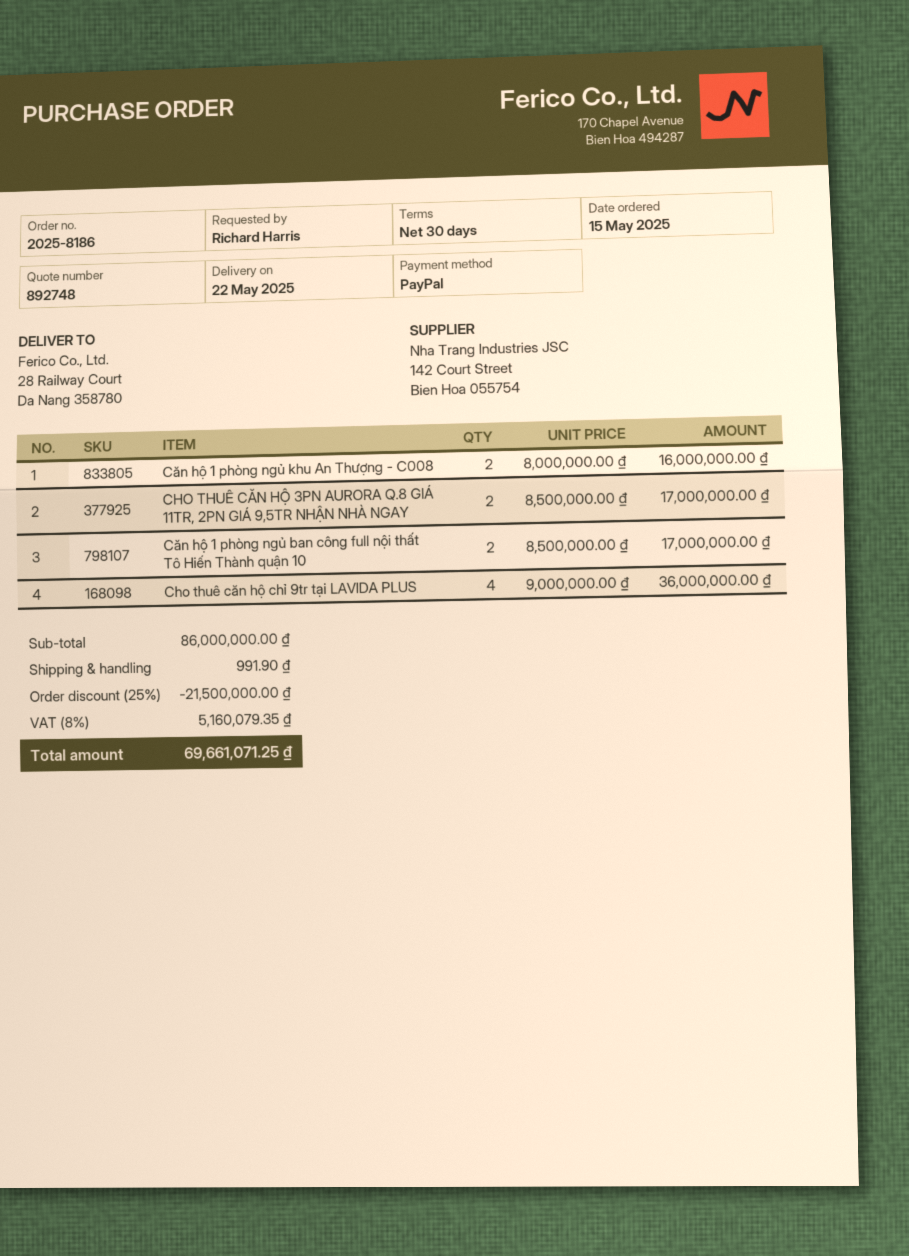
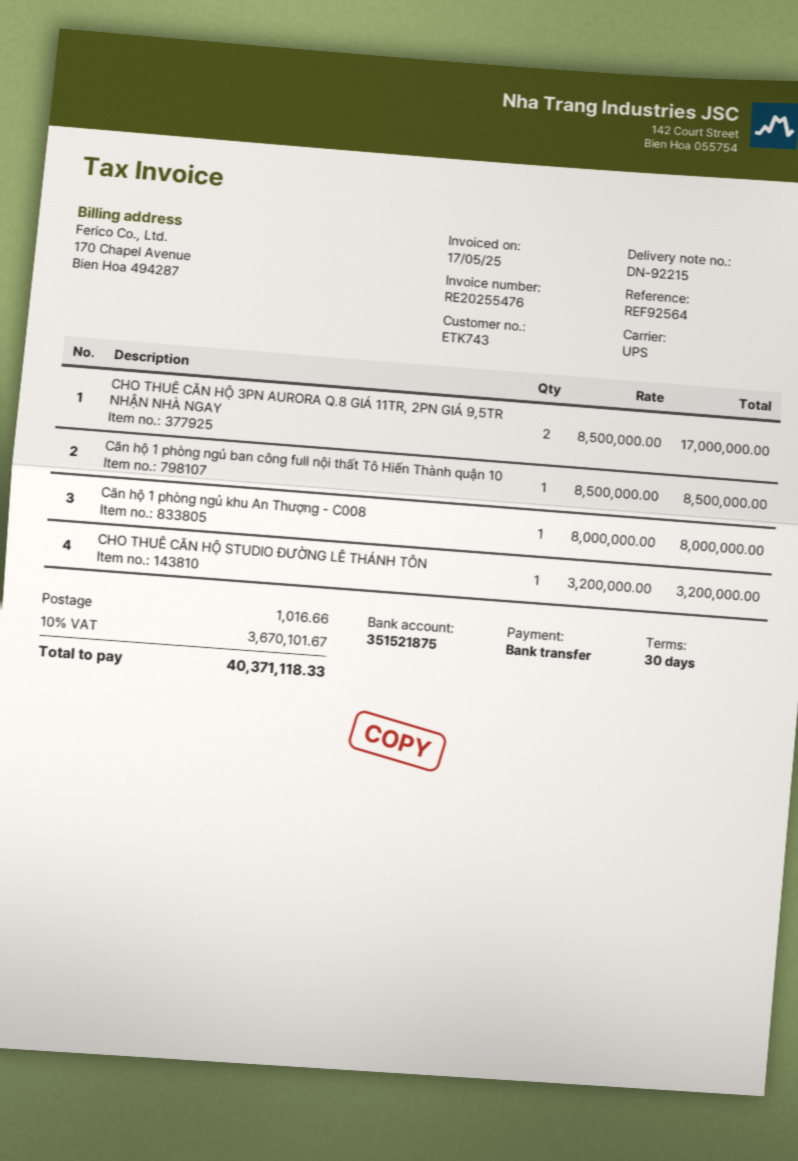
payment method: PayPal -> bank transfer
Căn hộ 1 phòng ngủ khu An Thượng - C008: 2 x 8000000.00 = 16000000.00 -> 1 x 8000000.00 = 8000000.00
Căn hộ 1 phòng ngủ ban công full nội thất Tô Hiến Thành quận 10: 2 x 8500000.00 = 17000000.00 -> 1 x 8500000.00 = 8500000.00
Cho thuê căn hộ chỉ 9tr tại LAVIDA PLUS: 4 x 9000000.00 = 36000000.00 -> none
CHO THUÊ CĂN HỘ STUDIO ĐƯỜNG LÊ THÁNH TÔN: none -> 1 x 3200000.00 = 3200000.00
discount: 25% = 21500000.00 -> none
shipping: 991.90 -> 1016.66
tax: 8% = 5160079.35 -> 10% = 3670101.67
total: 69661071.25 -> 40371118.33

